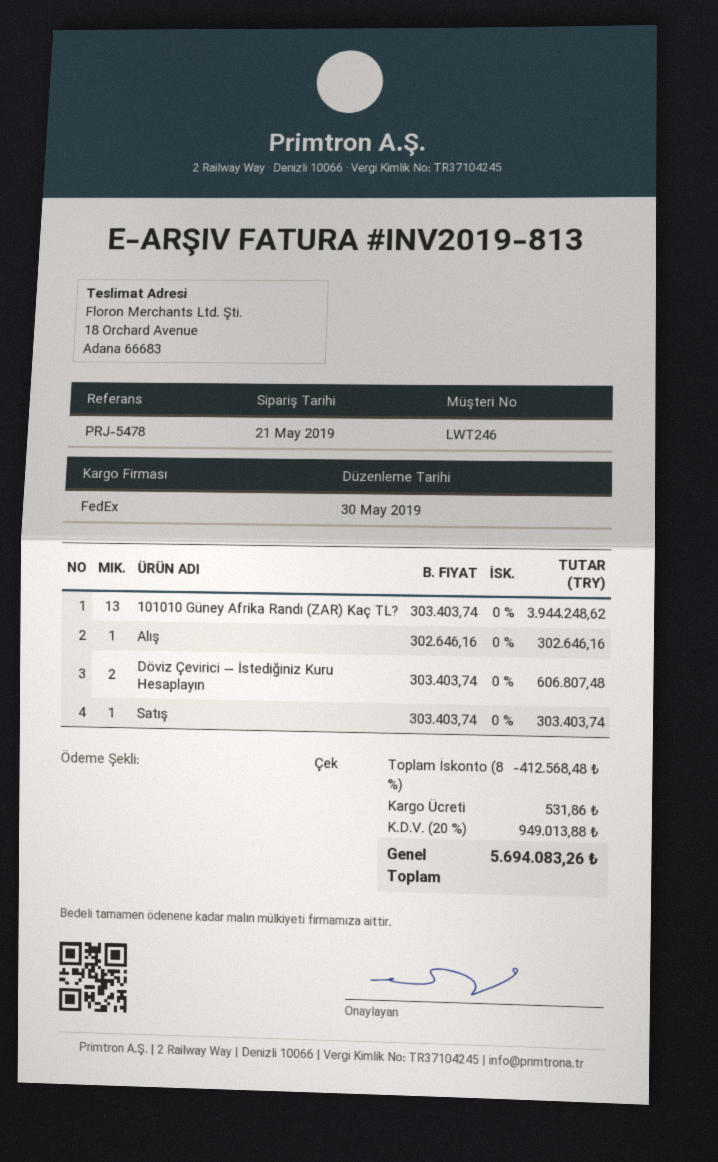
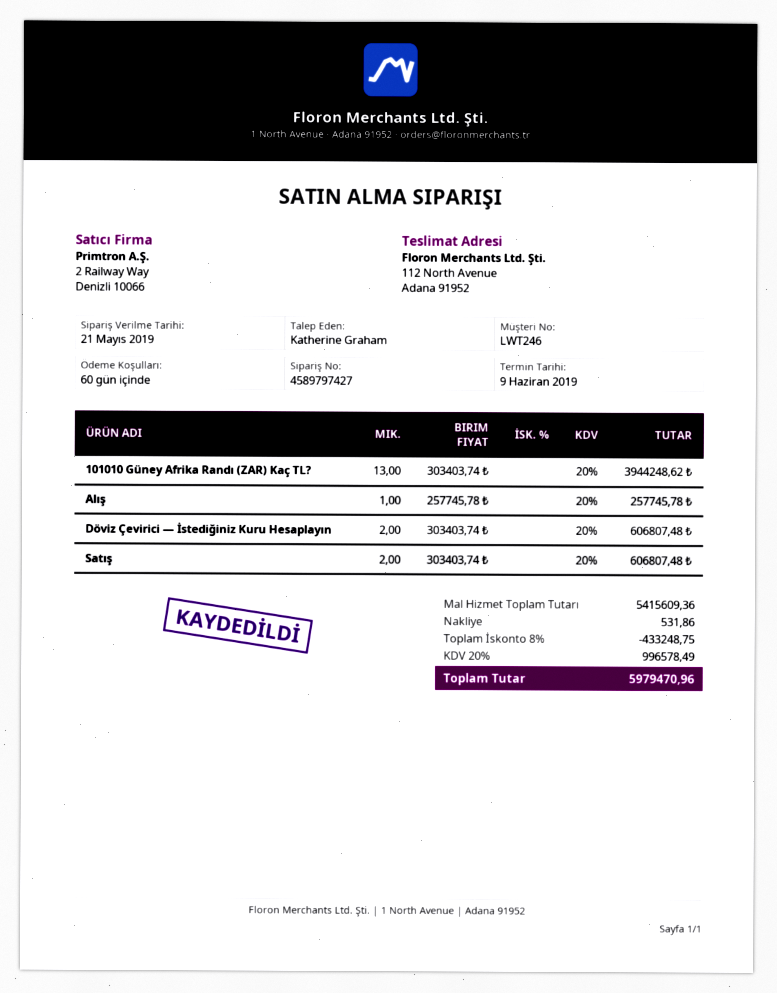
ship to: 18 Orchard Avenue, Adana 66683 -> 112 North Avenue, Adana 91952
Alış: 1 x 302646.16 = 302646.16 -> 1 x 257745.78 = 257745.78
Satış: 1 x 303403.74 = 303403.74 -> 2 x 303403.74 = 606807.48
discount: 8% = 412568.48 -> 8% = 433248.75
tax: 20% = 949013.88 -> 20% = 996578.49
total: 5694083.26 -> 5979470.96

